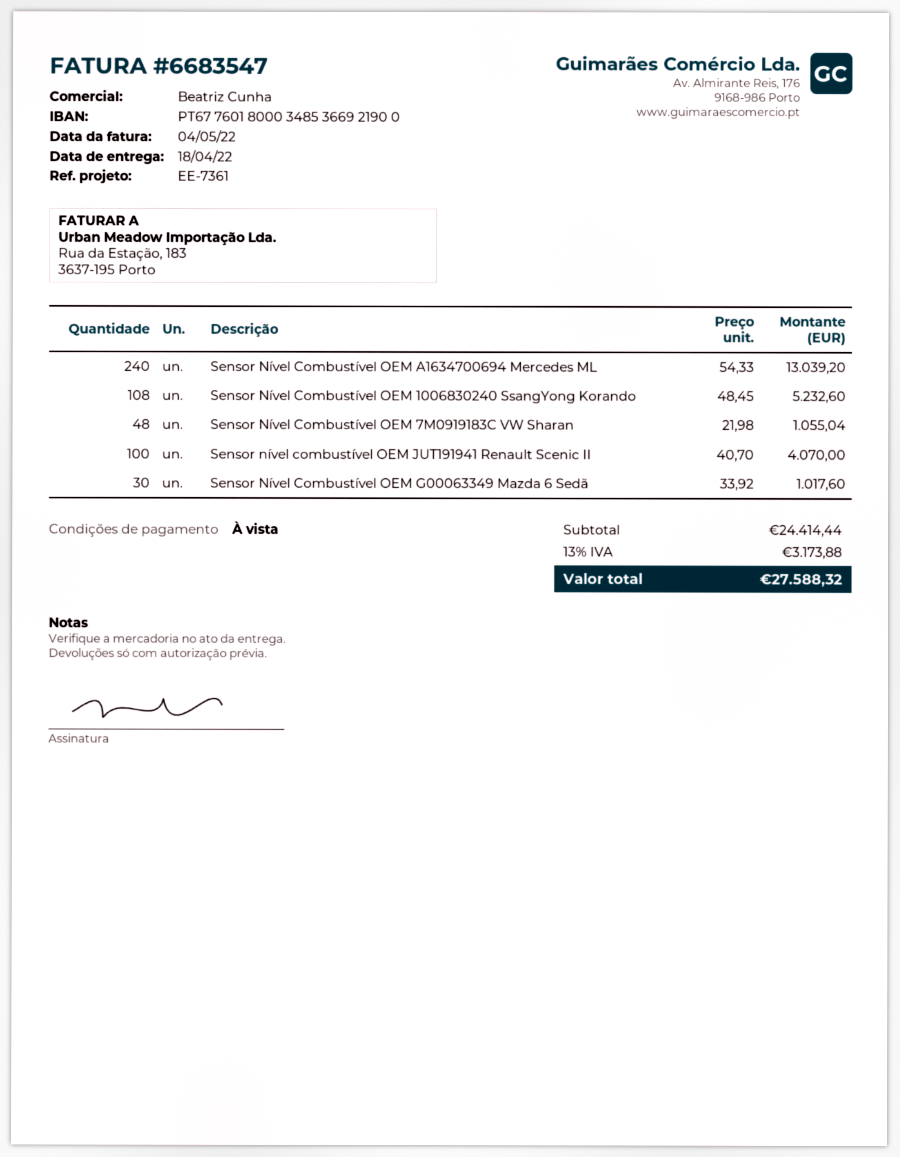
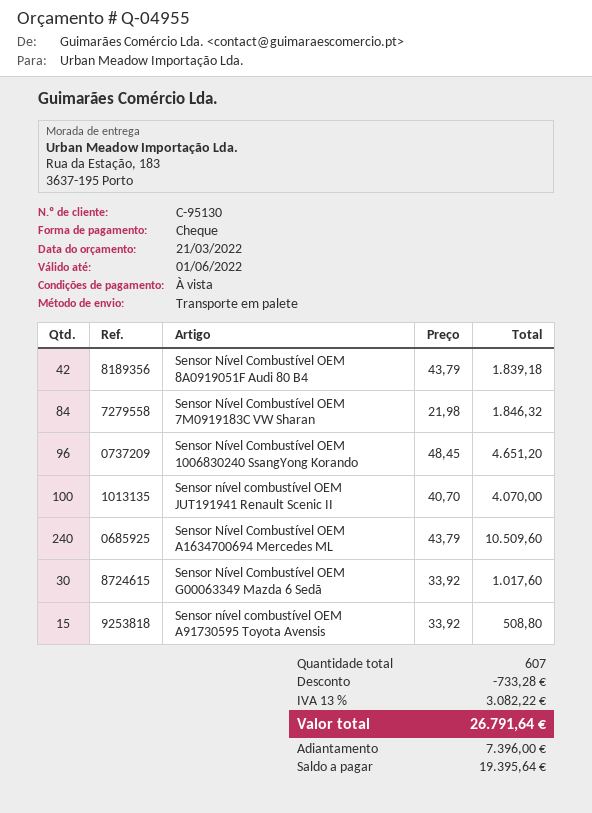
Sensor Nível Combustível OEM A1634700694 Mercedes ML: 240 x 54.33 = 13039.20 -> 240 x 43.79 = 10509.60
Sensor Nível Combustível OEM 1006830240 SsangYong Korando: 108 x 48.45 = 5232.60 -> 96 x 48.45 = 4651.20
Sensor Nível Combustível OEM 7M0919183C VW Sharan: 48 x 21.98 = 1055.04 -> 84 x 21.98 = 1846.32
Sensor Nível Combustível OEM 8A0919051F Audi 80 B4: none -> 42 x 43.79 = 1839.18
Sensor nível combustível OEM A91730595 Toyota Avensis: none -> 15 x 33.92 = 508.80
discount: none -> 733.28
tax: 13% = 3173.88 -> 13% = 3082.22
total: 27588.32 -> 26791.64

